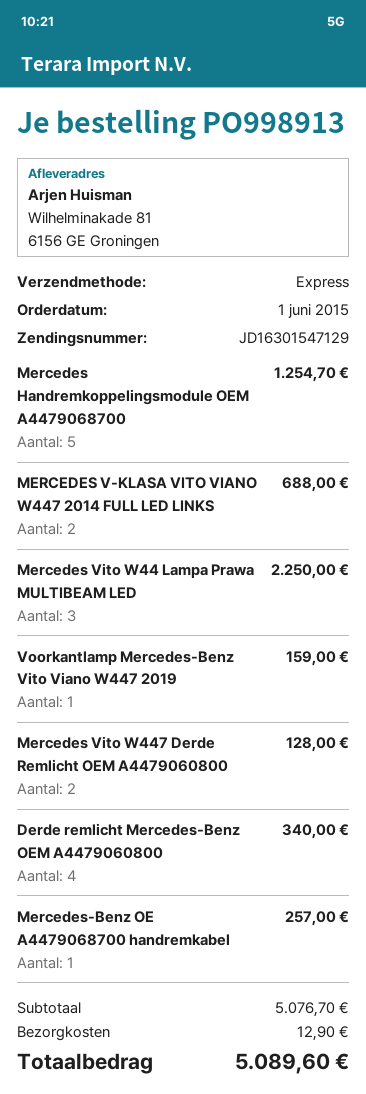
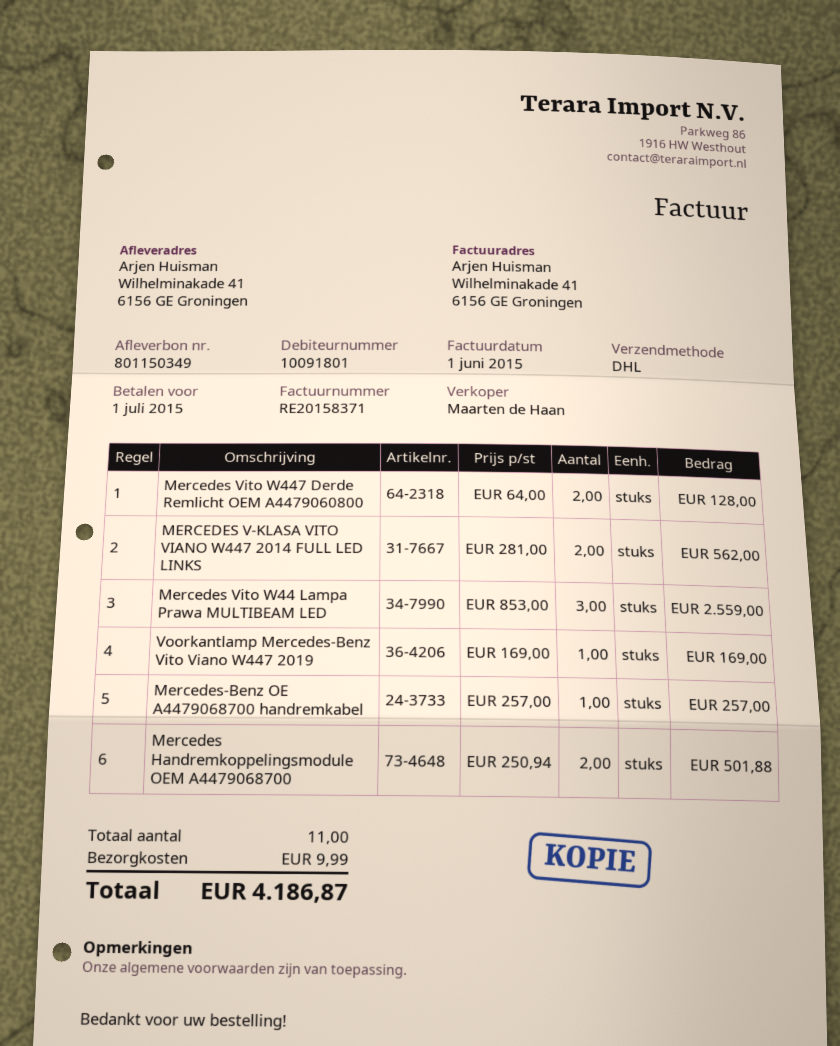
shipping method: express -> DHL
ship to: Wilhelminakade 81, 6156 GE Groningen -> Wilhelminakade 41, 6156 GE Groningen
Mercedes Handremkoppelingsmodule OEM A4479068700: 5 for 1254.70 -> 2 for 501.88
MERCEDES V-KLASA VITO VIANO W447 2014 FULL LED LINKS: 2 for 688.00 -> 2 for 562.00
Mercedes Vito W44 Lampa Prawa MULTIBEAM LED: 3 for 2250.00 -> 3 for 2559.00
Voorkantlamp Mercedes-Benz Vito Viano W447 2019: 1 for 159.00 -> 1 for 169.00
Derde remlicht Mercedes-Benz OEM A4479060800: 4 for 340.00 -> none
shipping: 12.90 -> 9.99
total: 5089.60 -> 4186.87

